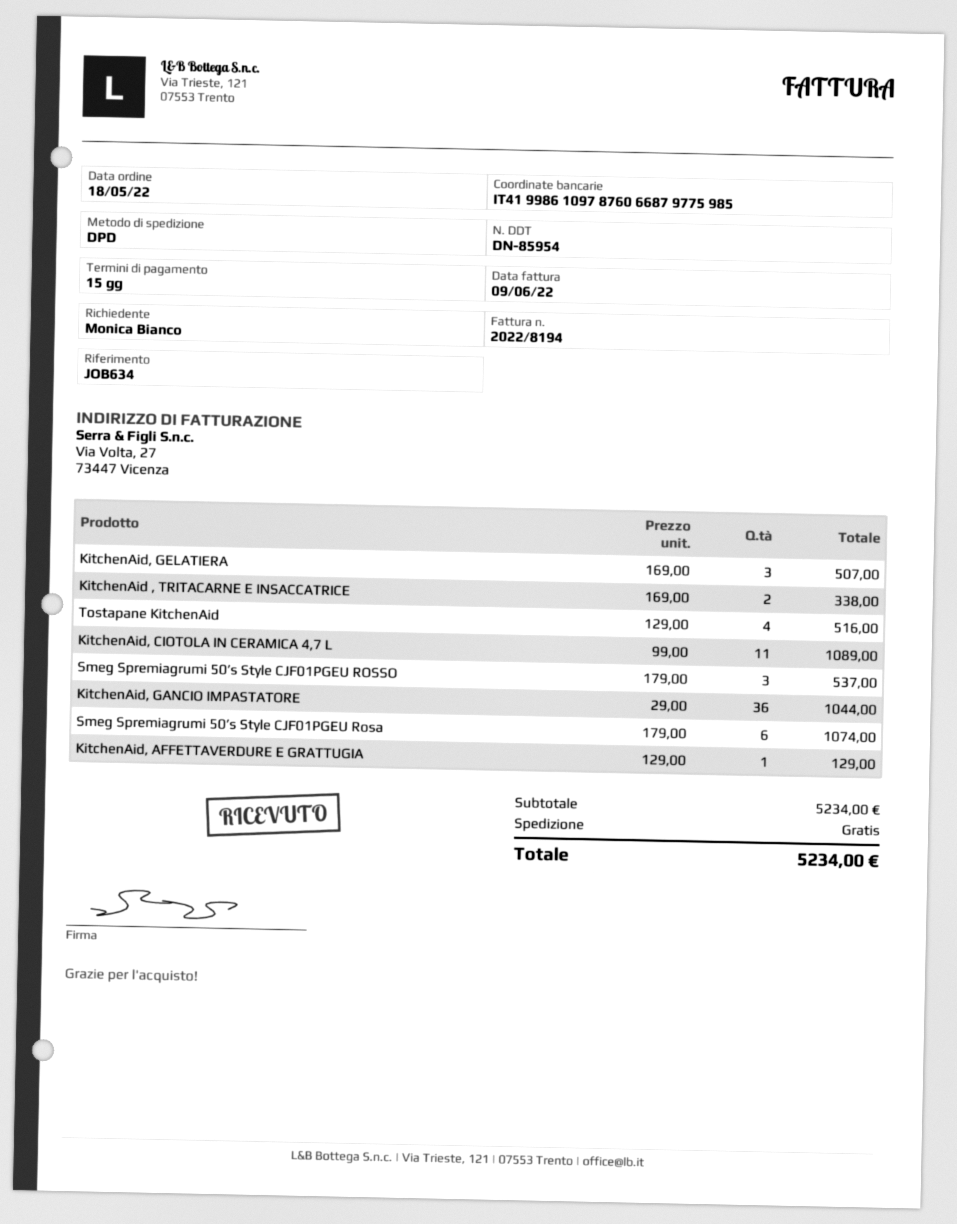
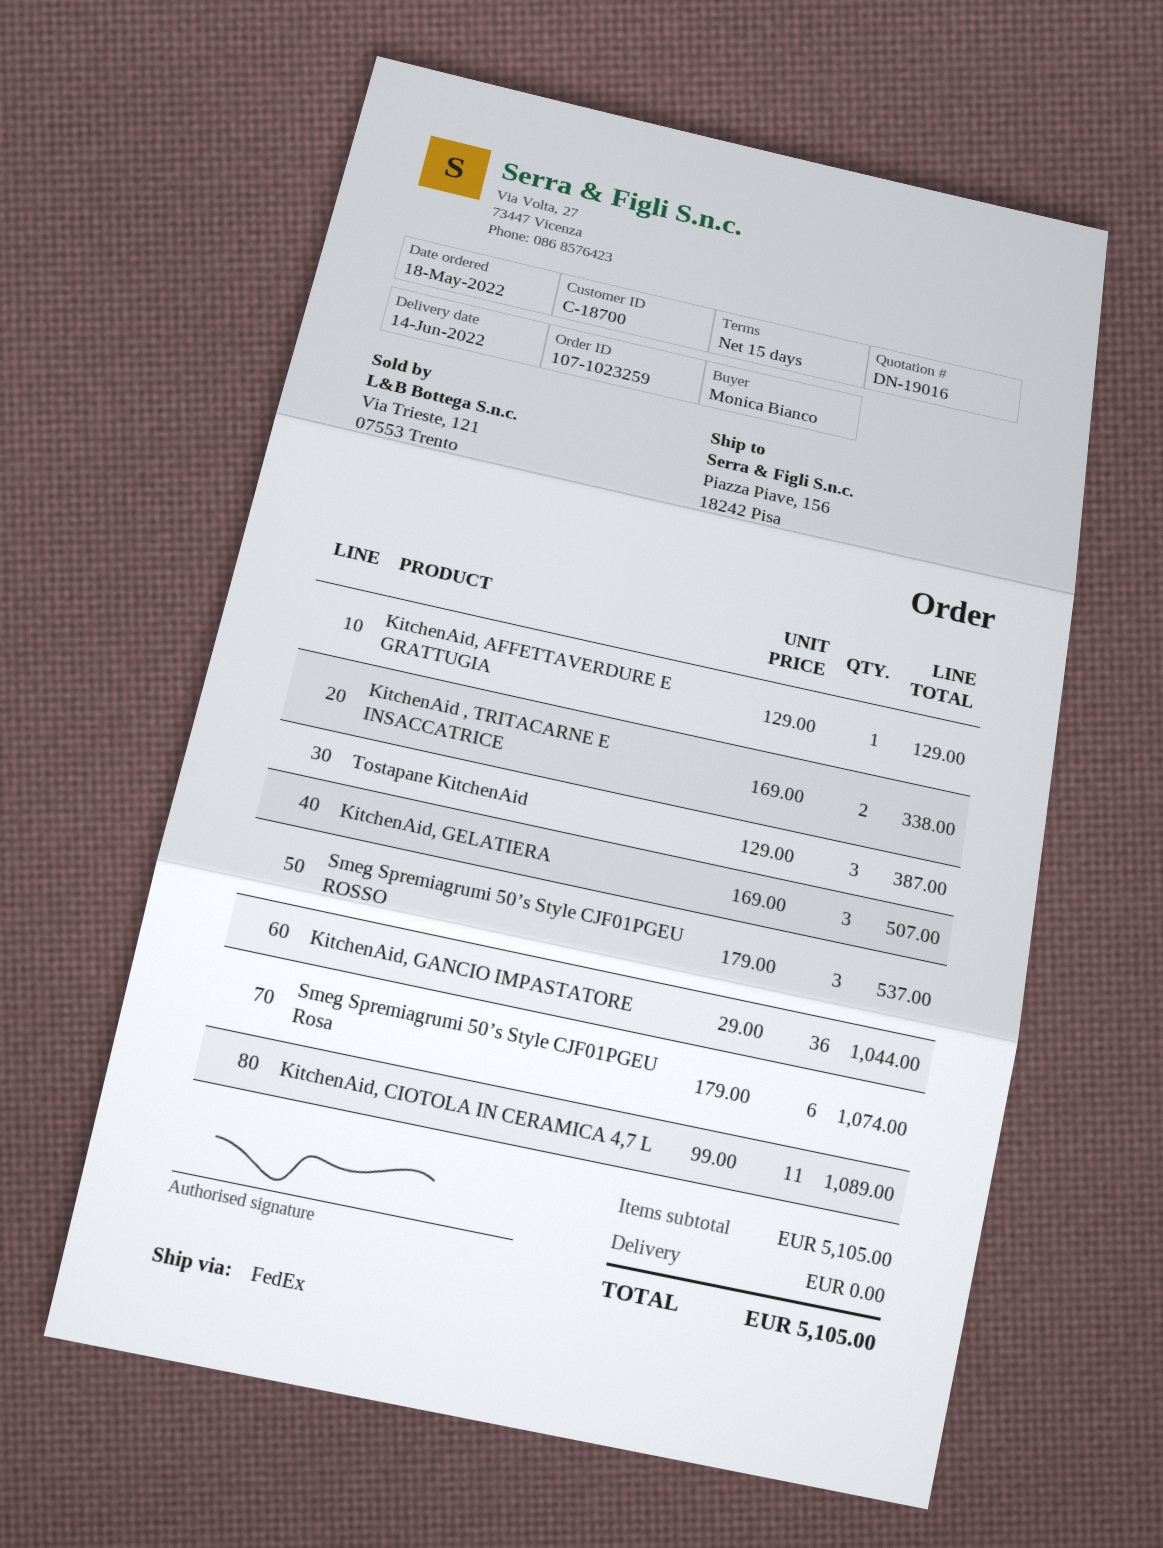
shipping method: DPD -> FedEx
Tostapane KitchenAid: 4 x 129.00 = 516.00 -> 3 x 129.00 = 387.00
subtotal: 5234.00 -> 5105.00
total: 5234.00 -> 5105.00

